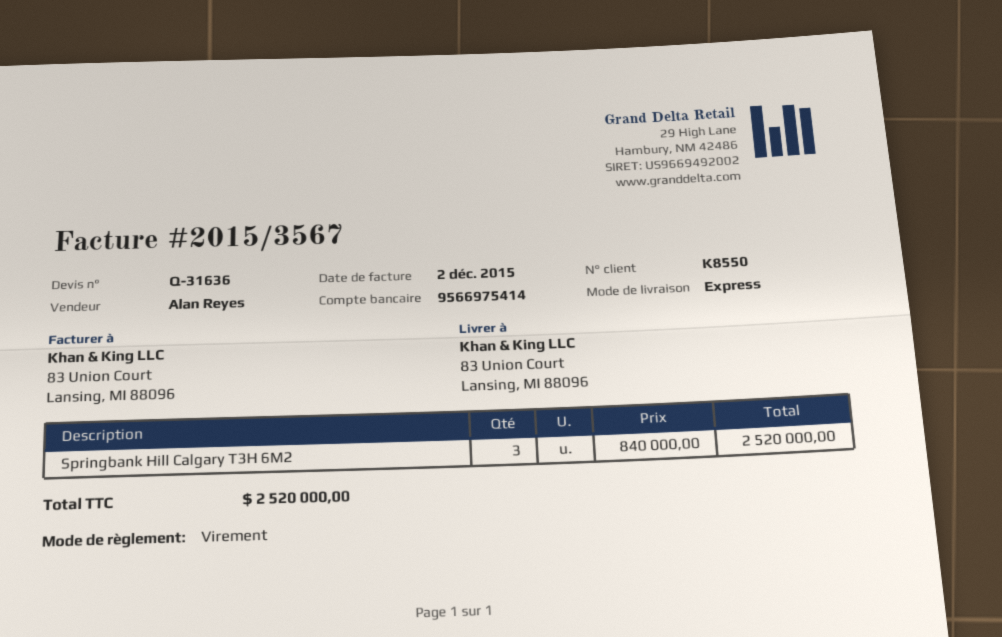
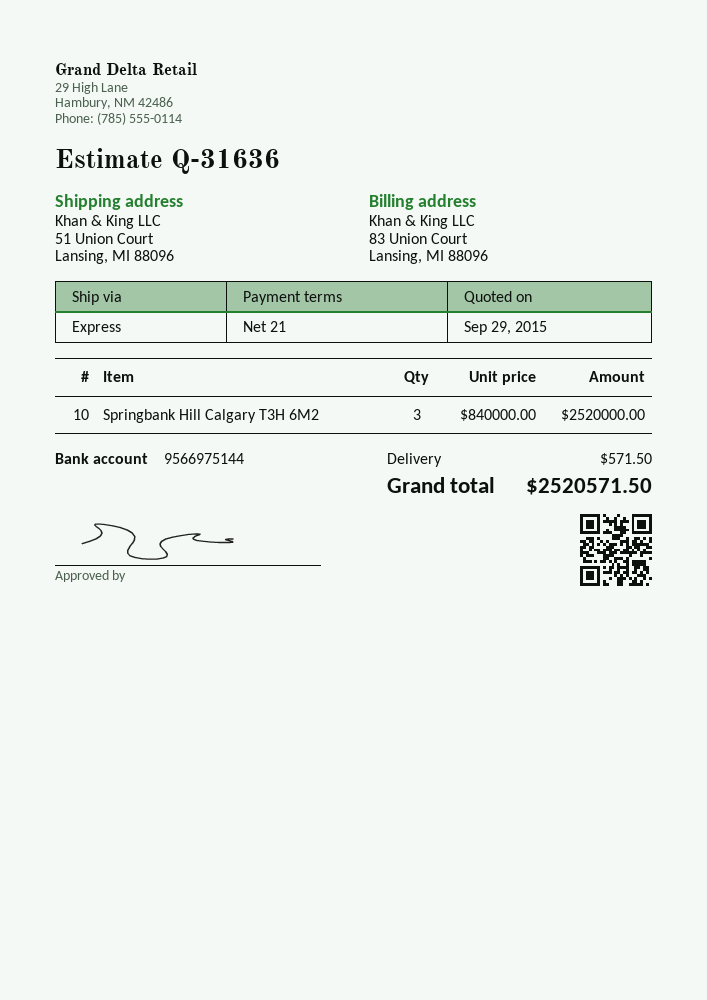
bank account: 9566975414 -> 9566975144
ship to: 83 Union Court, Lansing, MI 88096 -> 51 Union Court, Lansing, MI 88096
shipping: none -> 571.50
total: 2520000.00 -> 2520571.50

